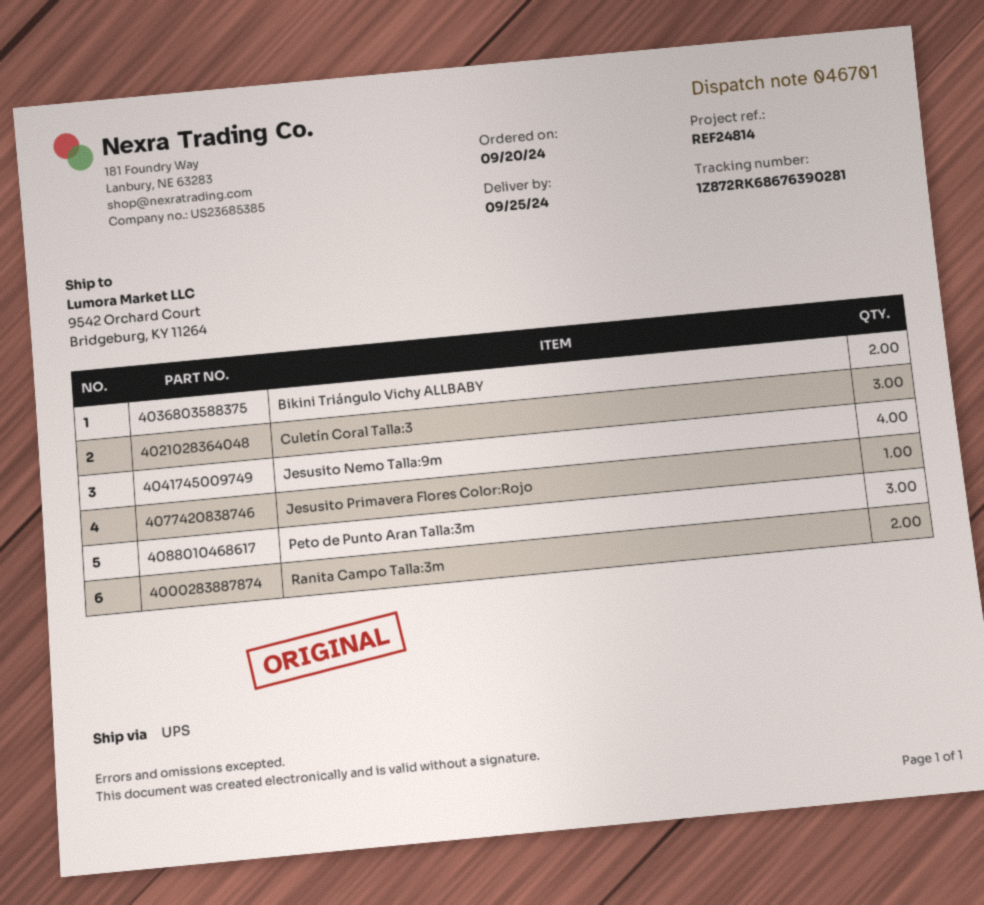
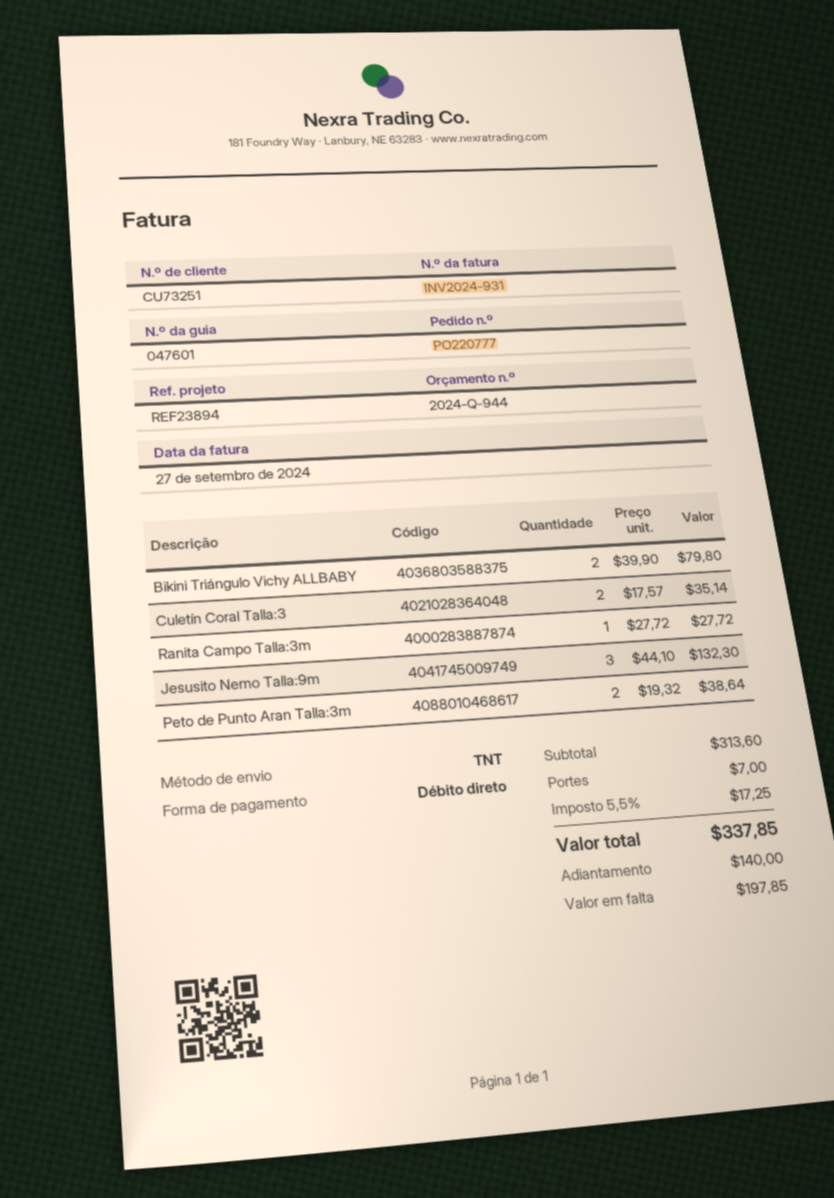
delivery note number: 046701 -> 047601
reference: REF24814 -> REF23894
shipping method: UPS -> TNT
Culetín Coral Talla:3: 3 -> 2
Jesusito Nemo Talla:9m: 4 -> 3
Jesusito Primavera Flores Color:Rojo: 1 -> none
Peto de Punto Aran Talla:3m: 3 -> 2
Ranita Campo Talla:3m: 2 -> 1

